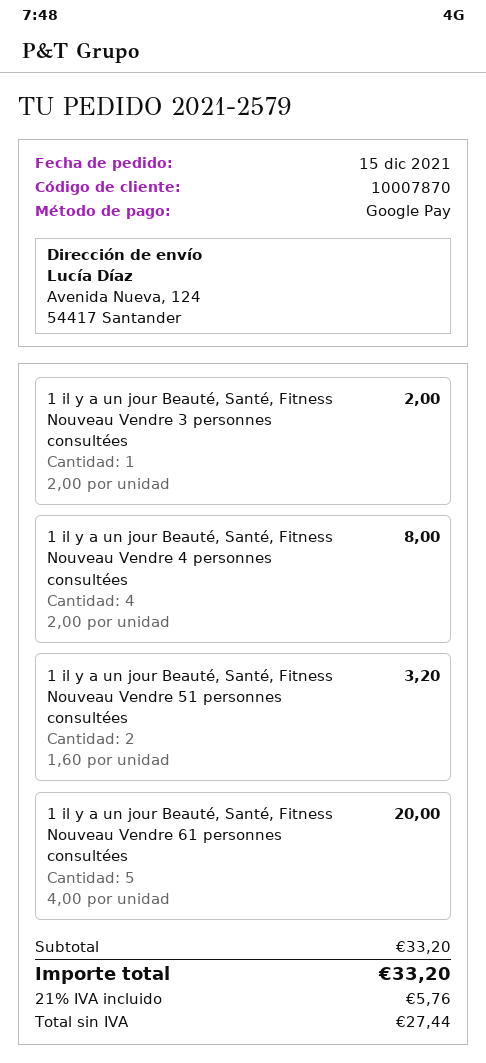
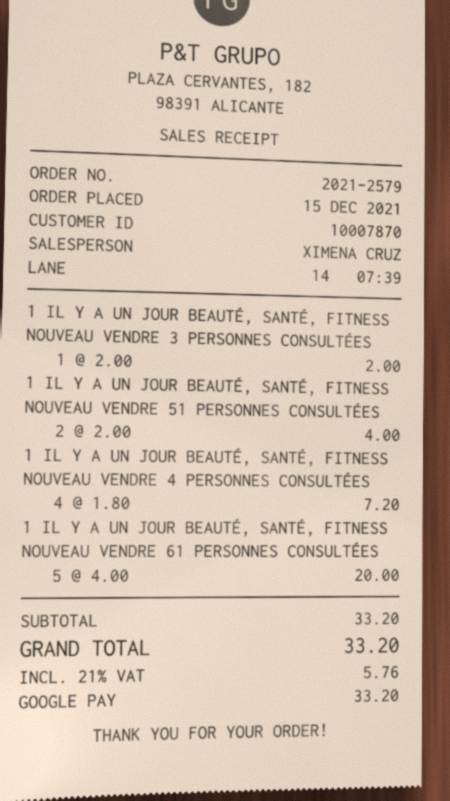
1 il y a un jour Beauté, Santé, Fitness Nouveau Vendre 4 personnes consultées: 4 x 2.00 = 8.00 -> 4 x 1.80 = 7.20
1 il y a un jour Beauté, Santé, Fitness Nouveau Vendre 51 personnes consultées: 2 x 1.60 = 3.20 -> 2 x 2.00 = 4.00

